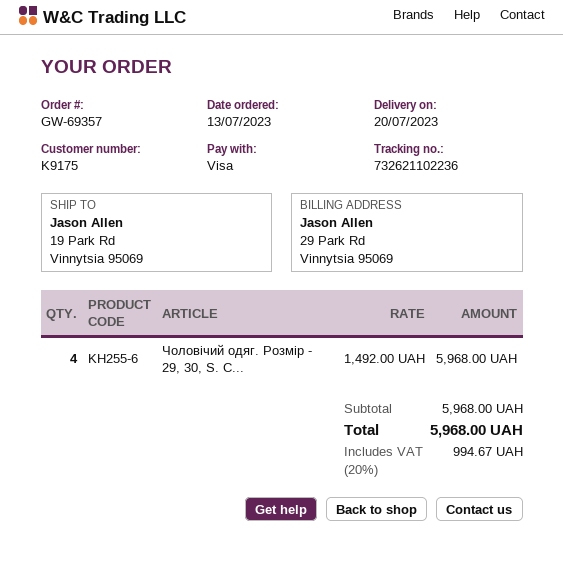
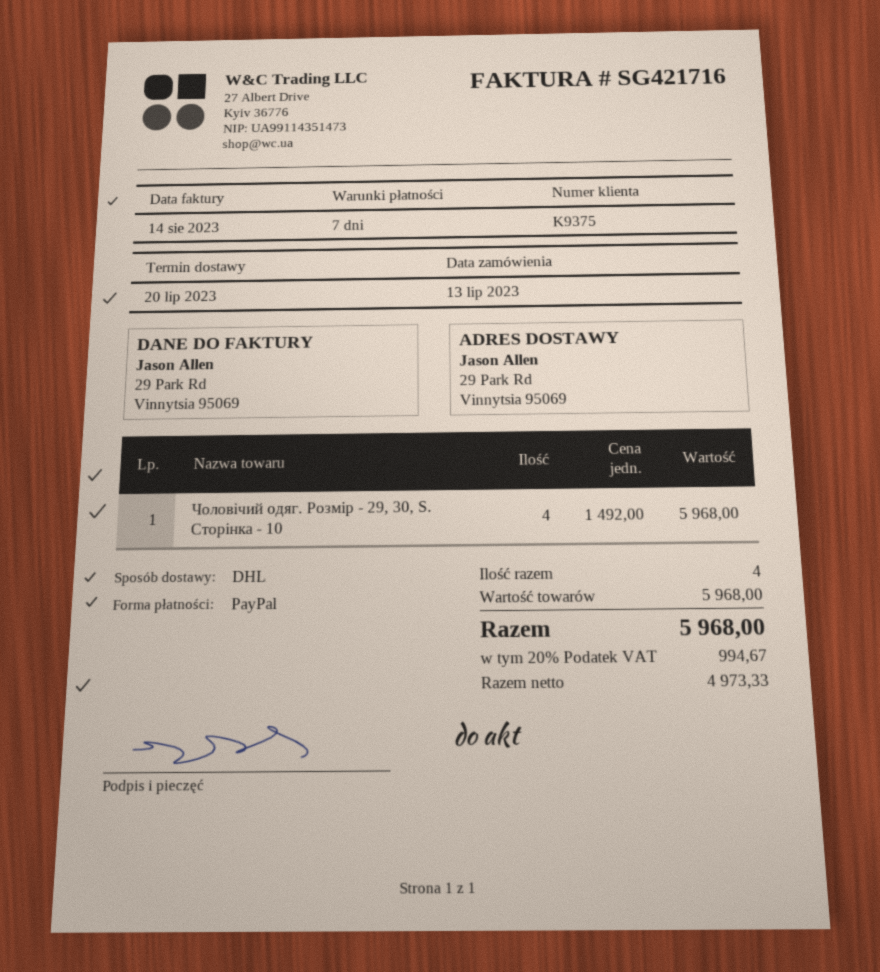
customer number: K9175 -> K9375
payment method: Visa -> PayPal
ship to: 19 Park Rd, Vinnytsia 95069 -> 29 Park Rd, Vinnytsia 95069

